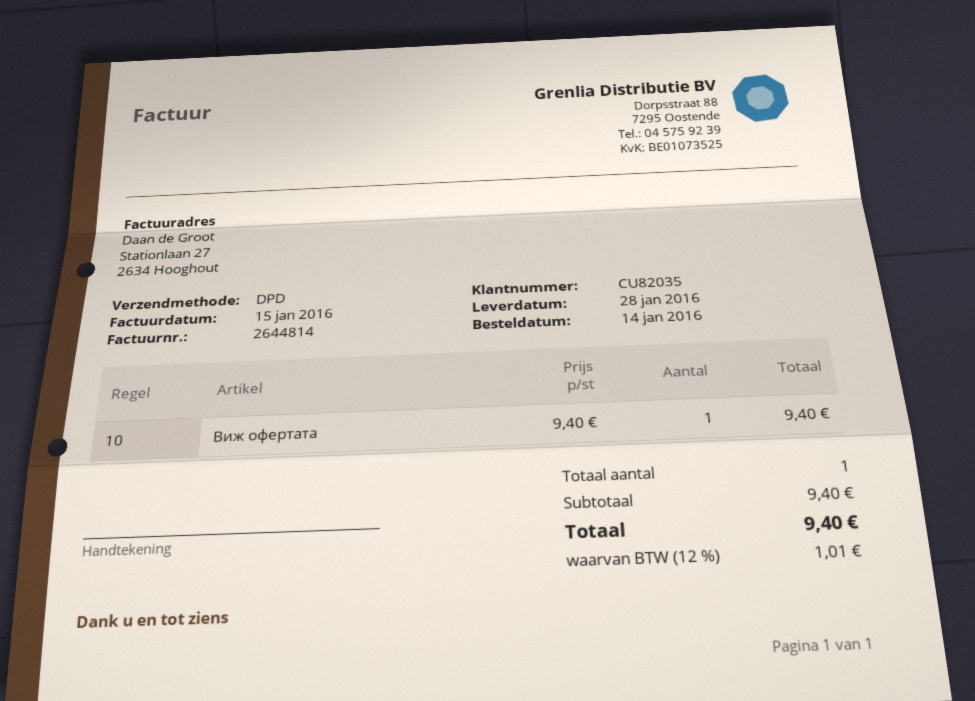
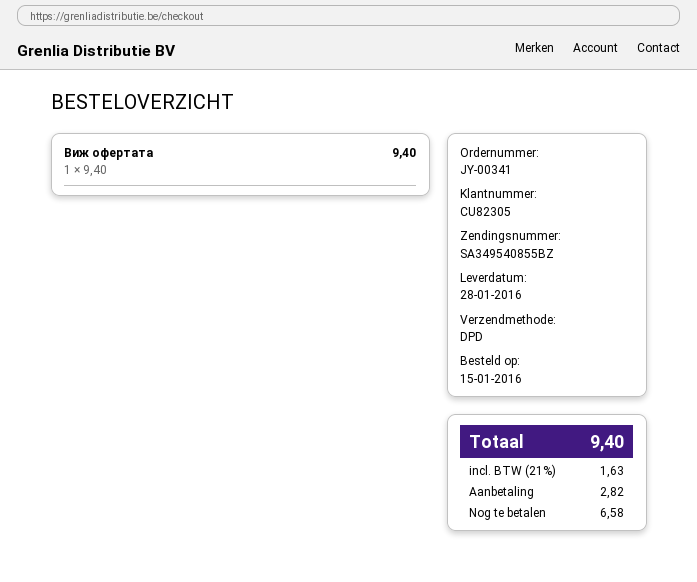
order date: 2016-01-14 -> 2016-01-15
customer number: CU82035 -> CU82305
tax: 12% = 1.01 -> 21% = 1.63

